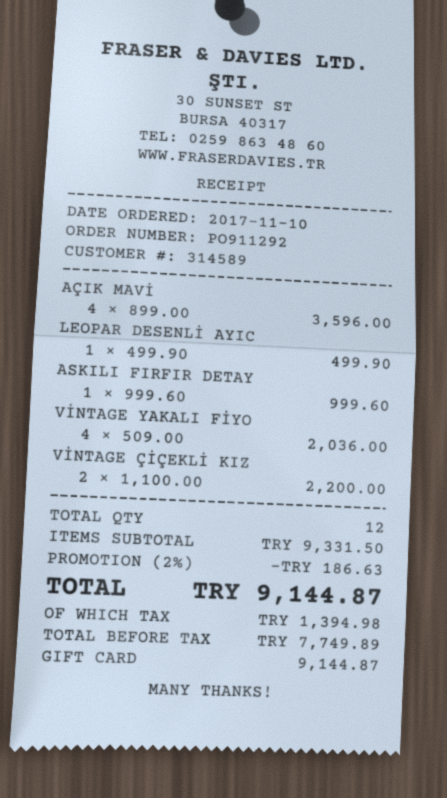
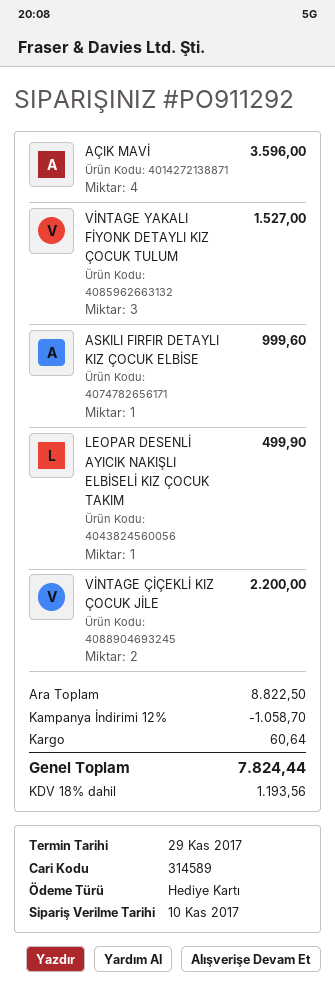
VİNTAGE YAKALI FİYO: 4 for 2036.00 -> 3 for 1527.00
subtotal: 9331.50 -> 8822.50
discount: 2% = 186.63 -> 12% = 1058.70
shipping: none -> 60.64
tax: 1394.98 -> 1193.56
total: 9144.87 -> 7824.44

